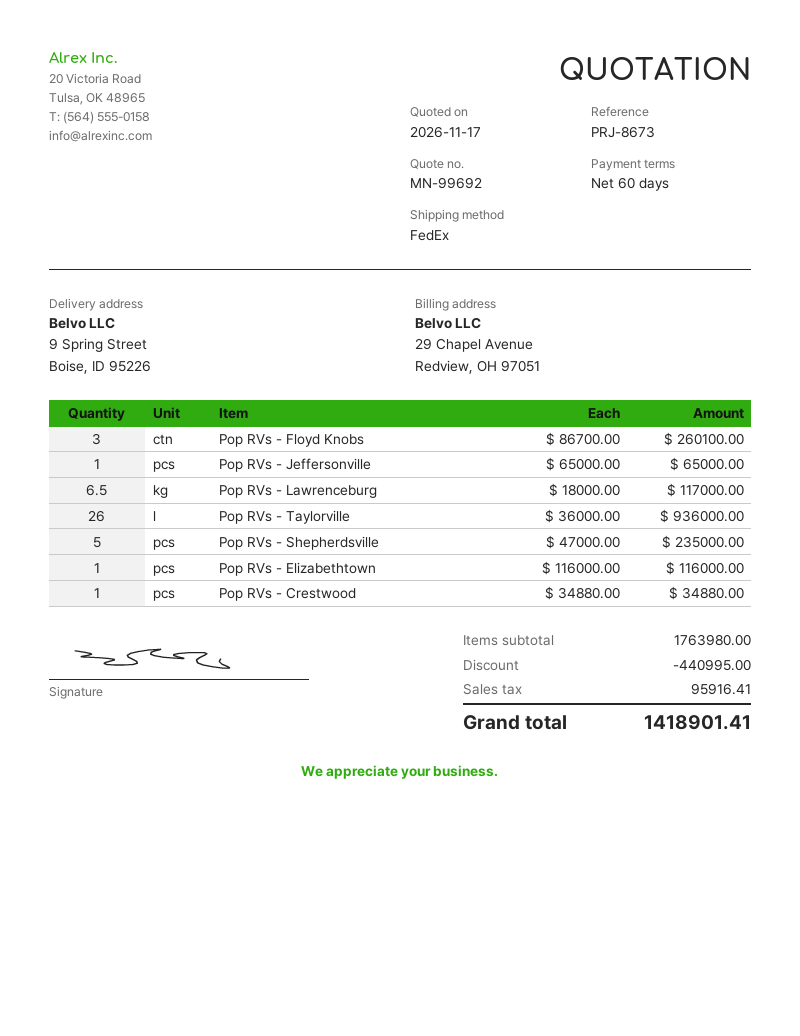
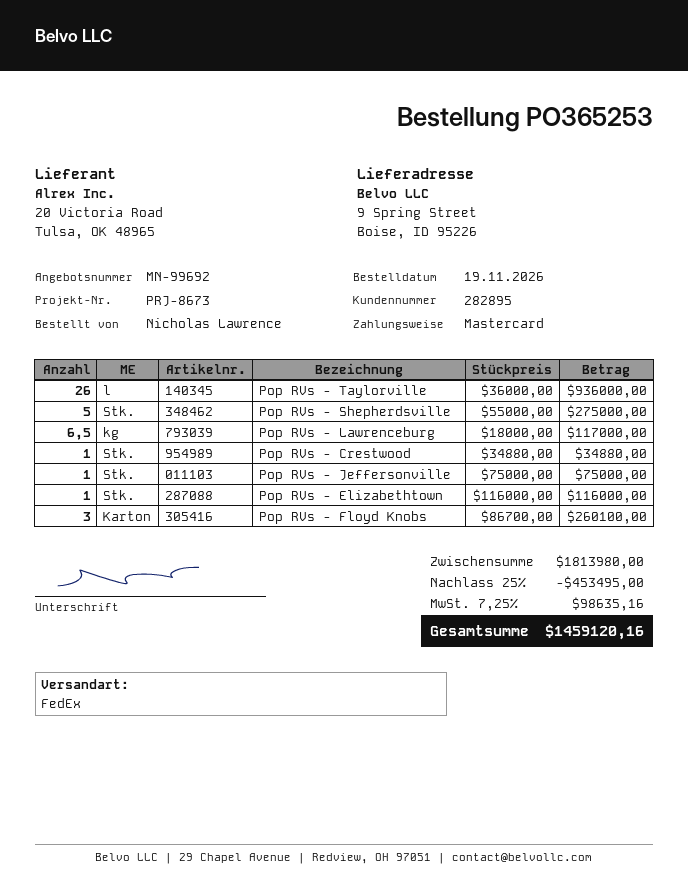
Pop RVs - Jeffersonville: 1 x 65000.00 = 65000.00 -> 1 x 75000.00 = 75000.00
Pop RVs - Shepherdsville: 5 x 47000.00 = 235000.00 -> 5 x 55000.00 = 275000.00
subtotal: 1763980.00 -> 1813980.00
discount: 440995.00 -> 453495.00
tax: 95916.41 -> 98635.16
total: 1418901.41 -> 1459120.16

